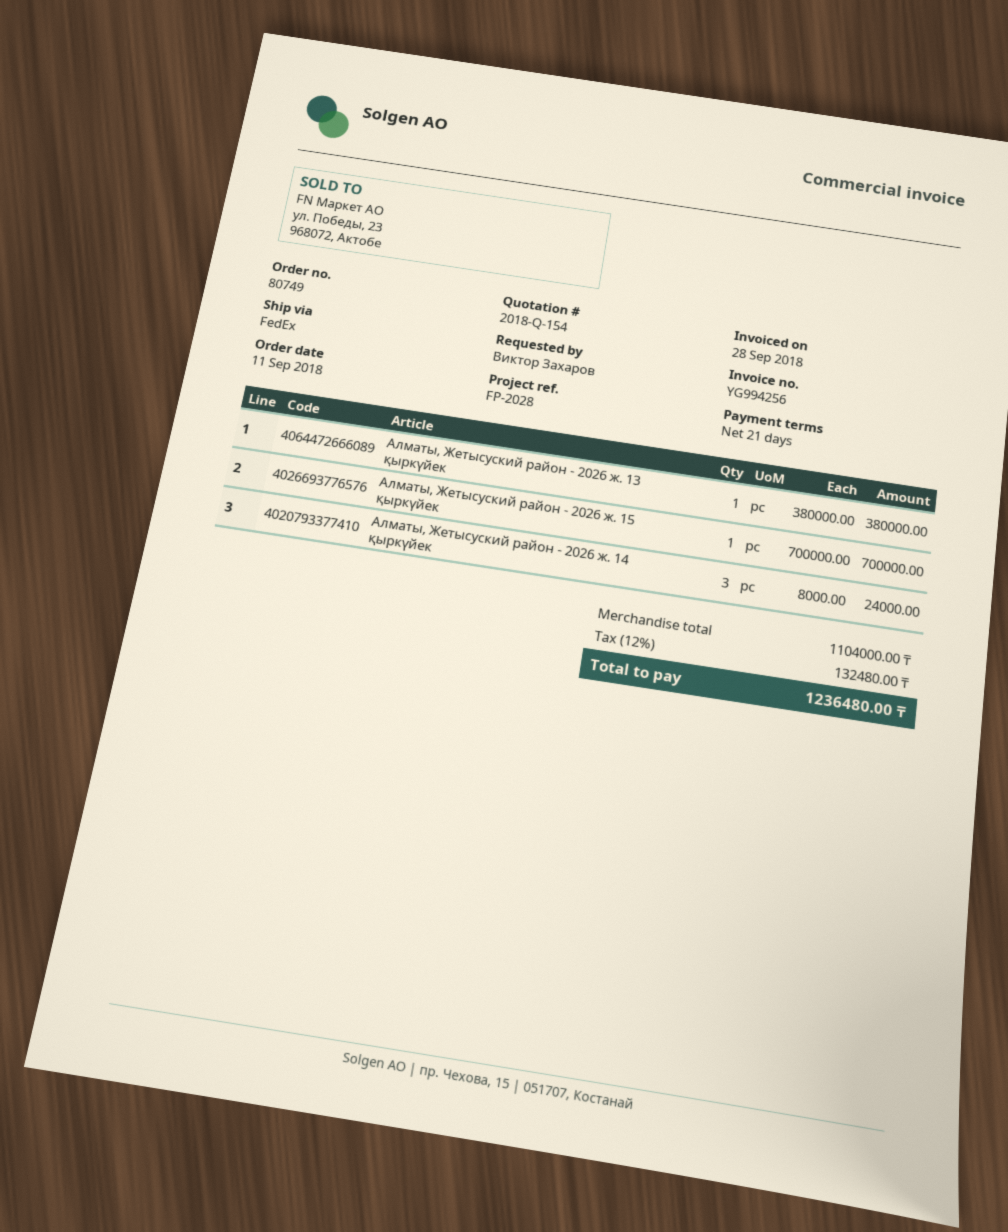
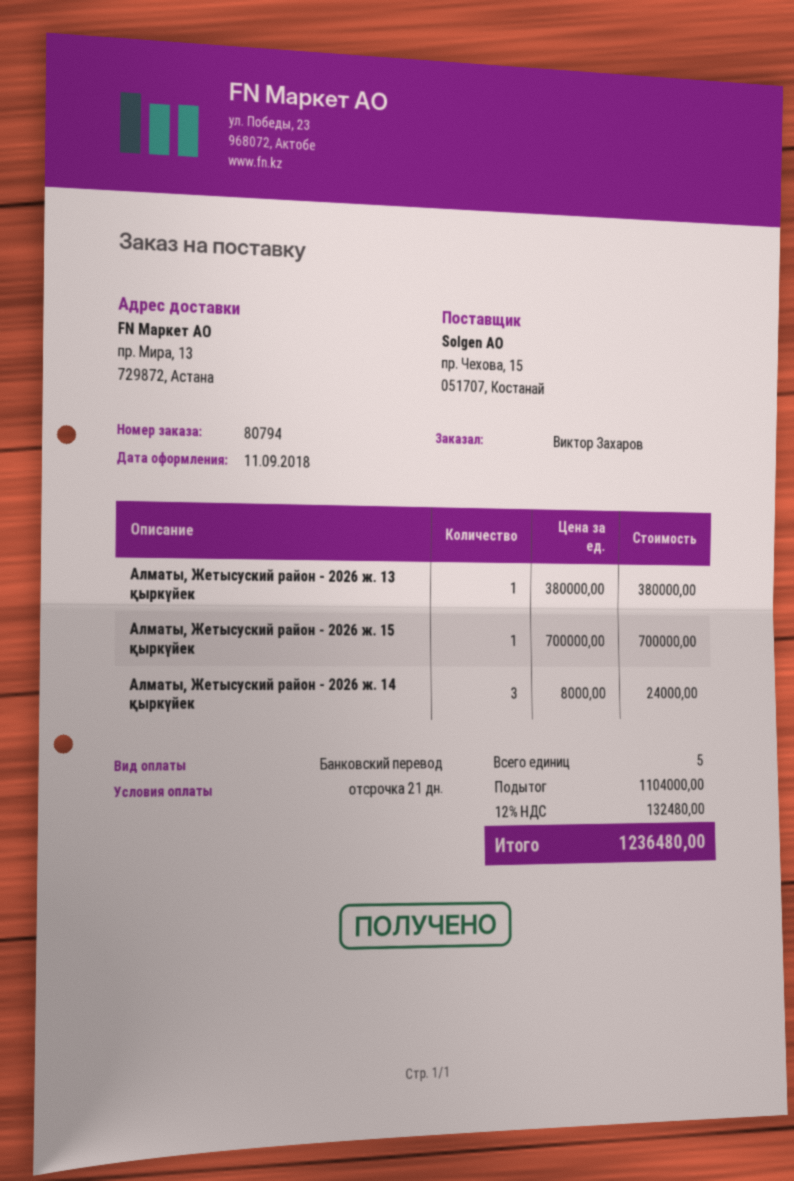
order number: 80749 -> 80794

